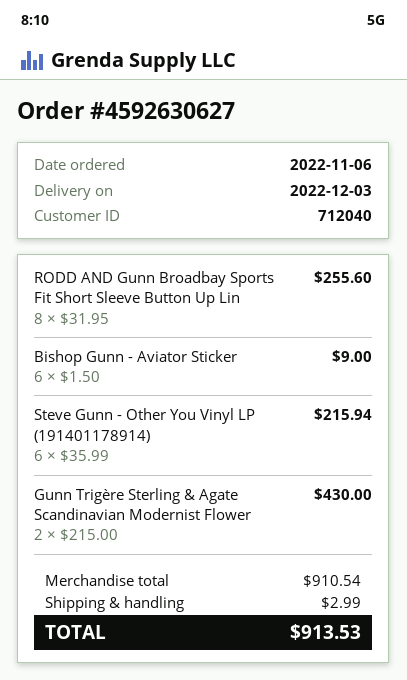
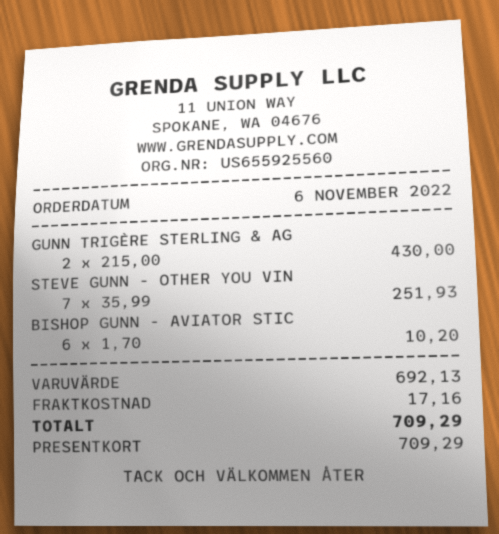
RODD AND Gunn Broadbay Sports Fit Short Sleeve Button Up Lin: 8 x 31.95 = 255.60 -> none
Bishop Gunn - Aviator Sticker: 6 x 1.50 = 9.00 -> 6 x 1.70 = 10.20
Steve Gunn - Other You Vinyl LP (191401178914): 6 x 35.99 = 215.94 -> 7 x 35.99 = 251.93
subtotal: 910.54 -> 692.13
shipping: 2.99 -> 17.16
total: 913.53 -> 709.29

